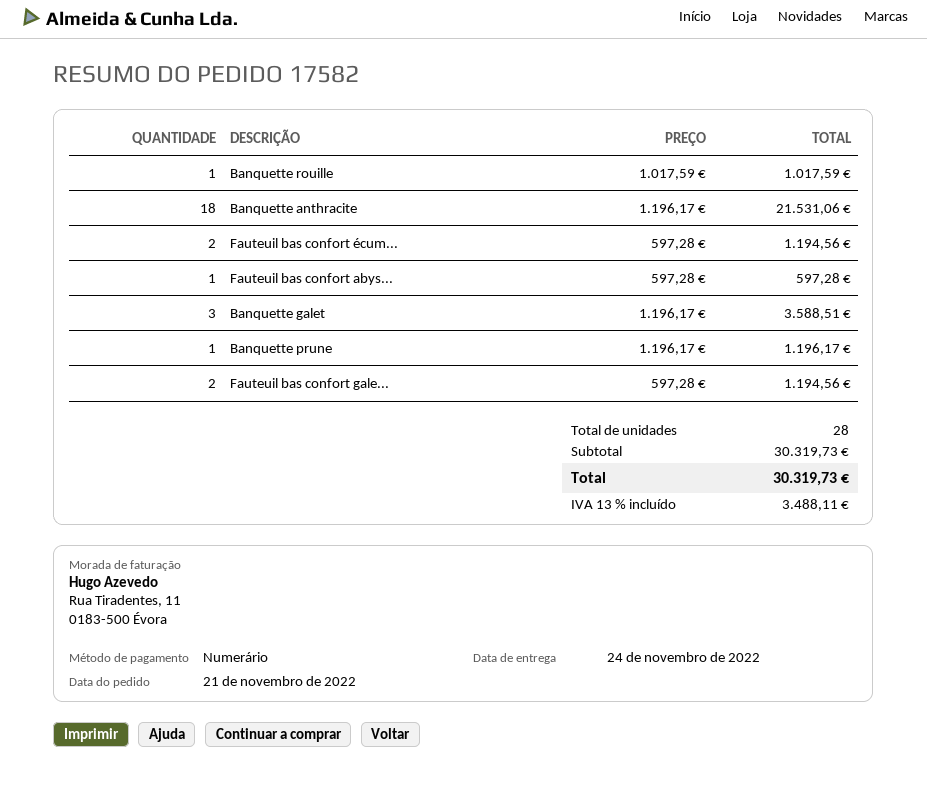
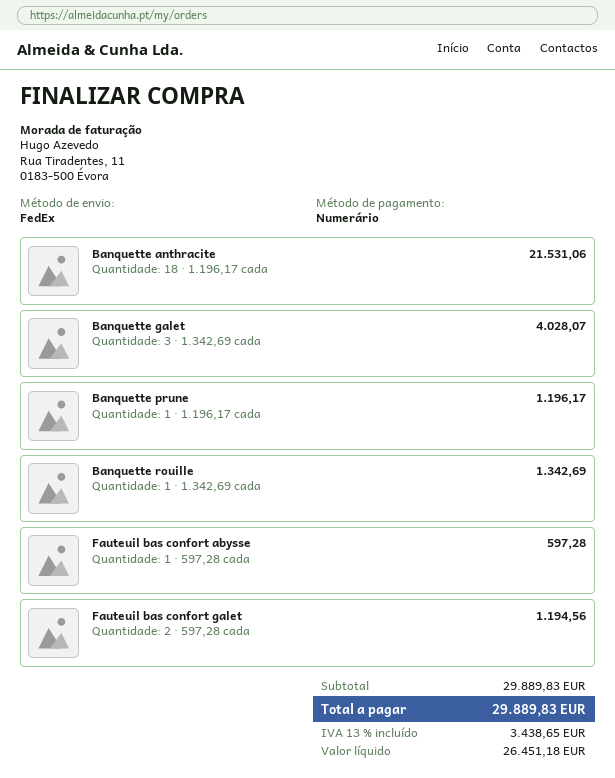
Banquette rouille: 1 x 1017.59 = 1017.59 -> 1 x 1342.69 = 1342.69
Fauteuil bas confort écum...: 2 x 597.28 = 1194.56 -> none
Banquette galet: 3 x 1196.17 = 3588.51 -> 3 x 1342.69 = 4028.07
subtotal: 30319.73 -> 29889.83
tax: 13% = 3488.11 -> 13% = 3438.65
total: 30319.73 -> 29889.83

